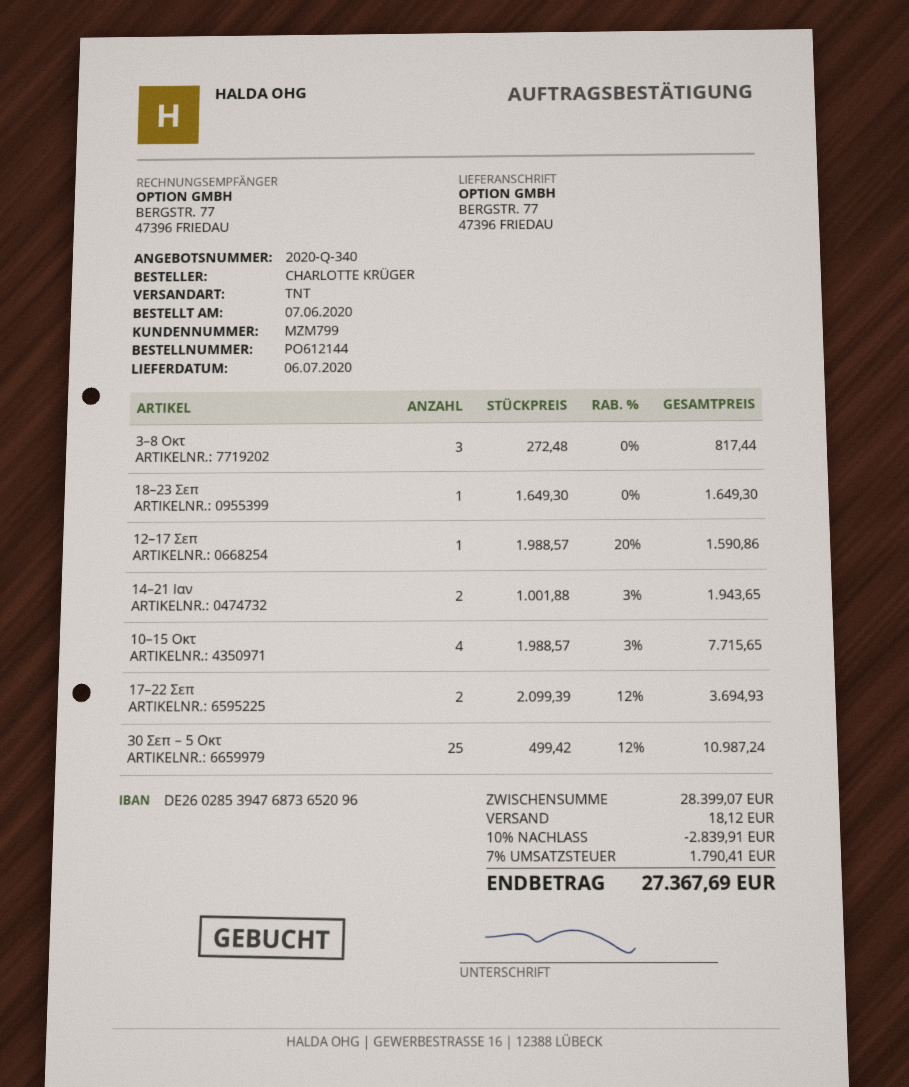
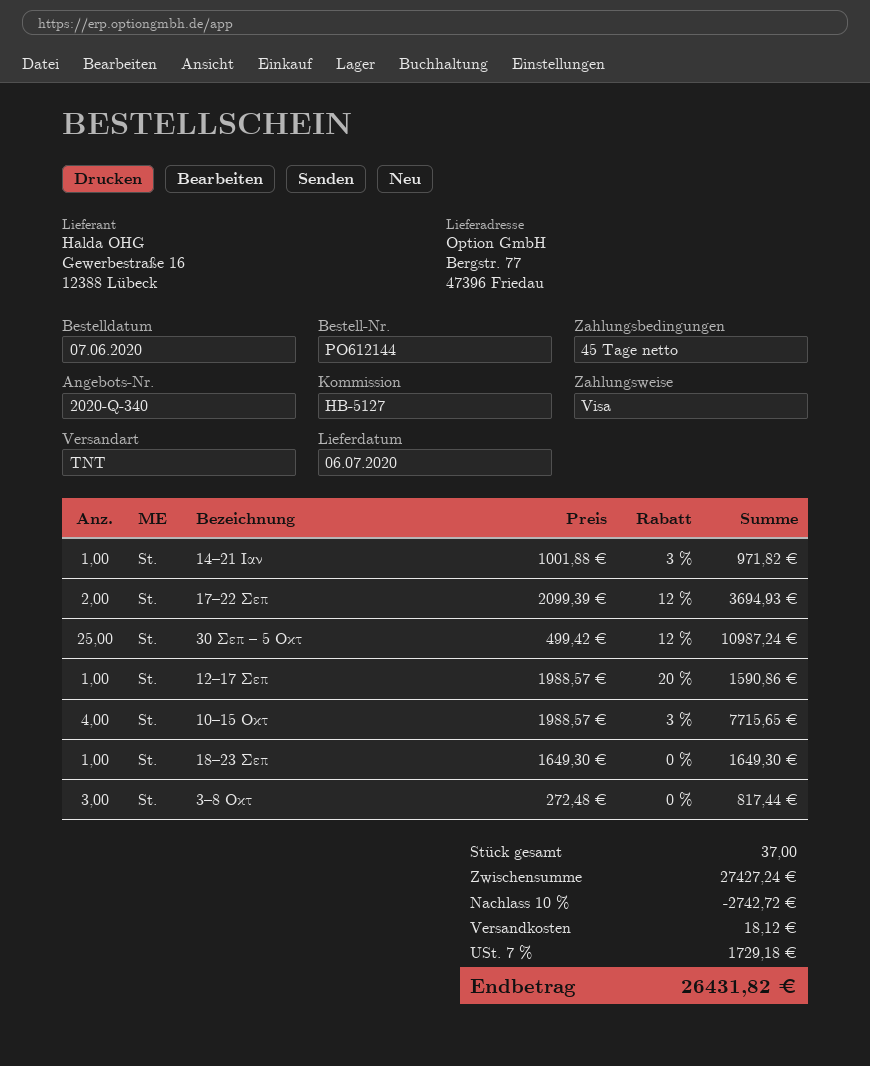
14–21 Ιαν: 2 x 1001.88 - 3% = 1943.65 -> 1 x 1001.88 - 3% = 971.82
subtotal: 28399.07 -> 27427.24
discount: 10% = 2839.91 -> 10% = 2742.72
tax: 7% = 1790.41 -> 7% = 1729.18
total: 27367.69 -> 26431.82

